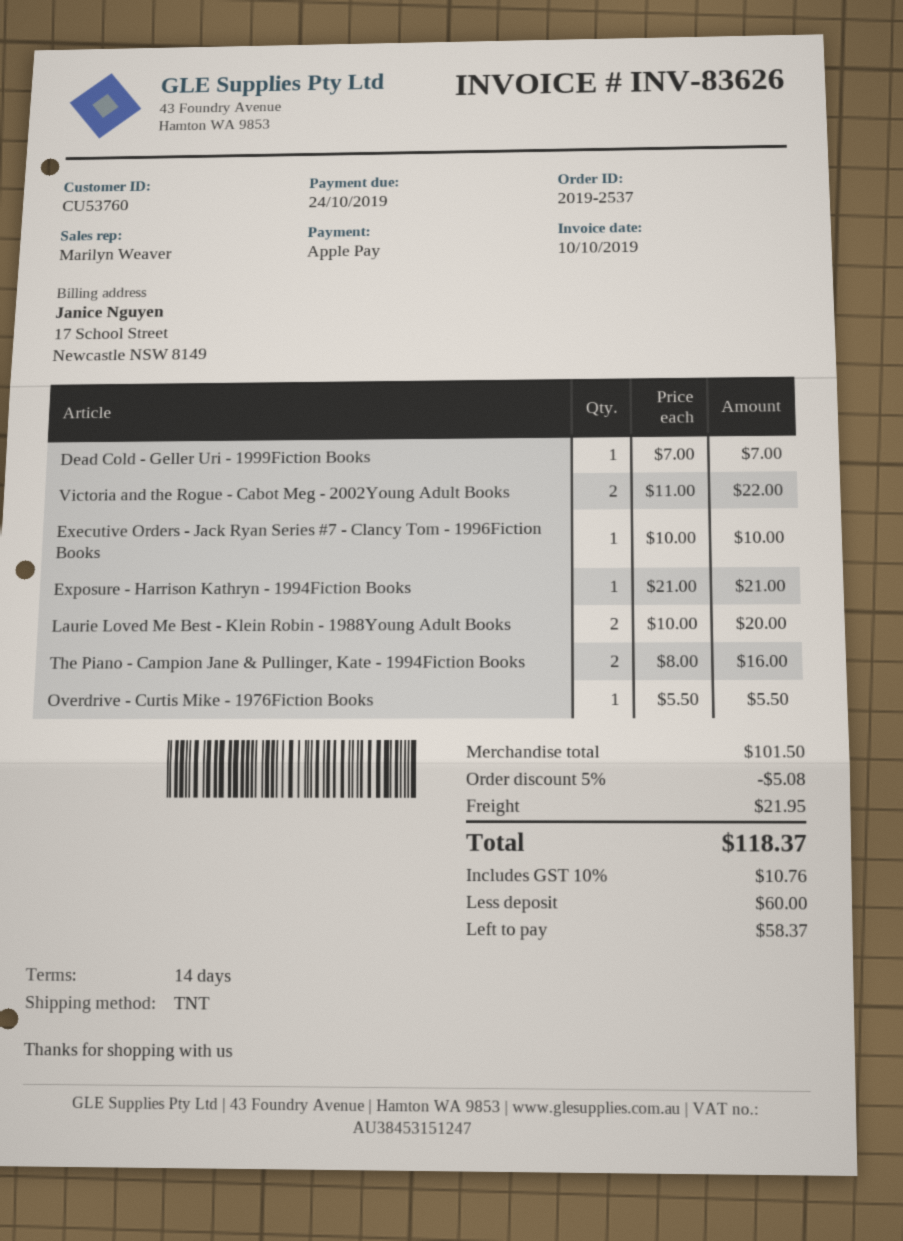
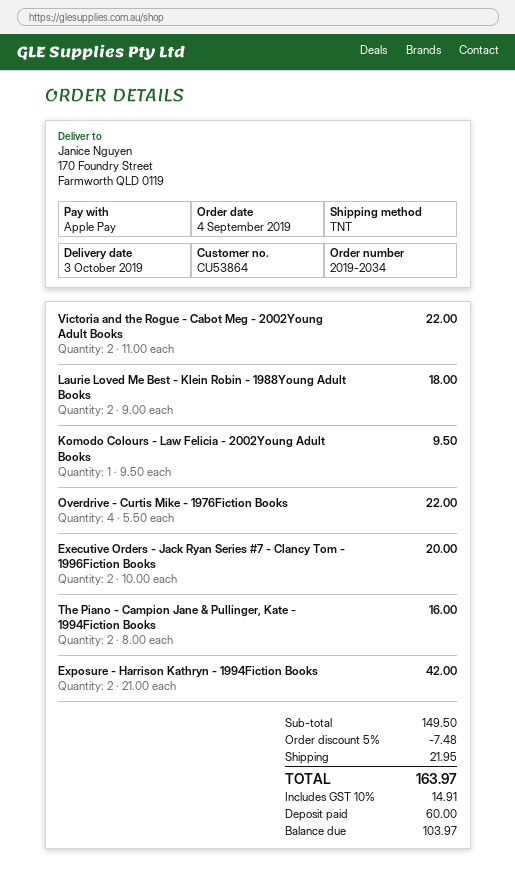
order number: 2019-2537 -> 2019-2034
customer number: CU53760 -> CU53864
Dead Cold - Geller Uri - 1999Fiction Books: 1 x 7.00 = 7.00 -> none
Executive Orders - Jack Ryan Series #7 - Clancy Tom - 1996Fiction Books: 1 x 10.00 = 10.00 -> 2 x 10.00 = 20.00
Exposure - Harrison Kathryn - 1994Fiction Books: 1 x 21.00 = 21.00 -> 2 x 21.00 = 42.00
Laurie Loved Me Best - Klein Robin - 1988Young Adult Books: 2 x 10.00 = 20.00 -> 2 x 9.00 = 18.00
Overdrive - Curtis Mike - 1976Fiction Books: 1 x 5.50 = 5.50 -> 4 x 5.50 = 22.00
Komodo Colours - Law Felicia - 2002Young Adult Books: none -> 1 x 9.50 = 9.50
subtotal: 101.50 -> 149.50
discount: 5% = 5.08 -> 5% = 7.48
tax: 10% = 10.76 -> 10% = 14.91
total: 118.37 -> 163.97
balance: 58.37 -> 103.97

